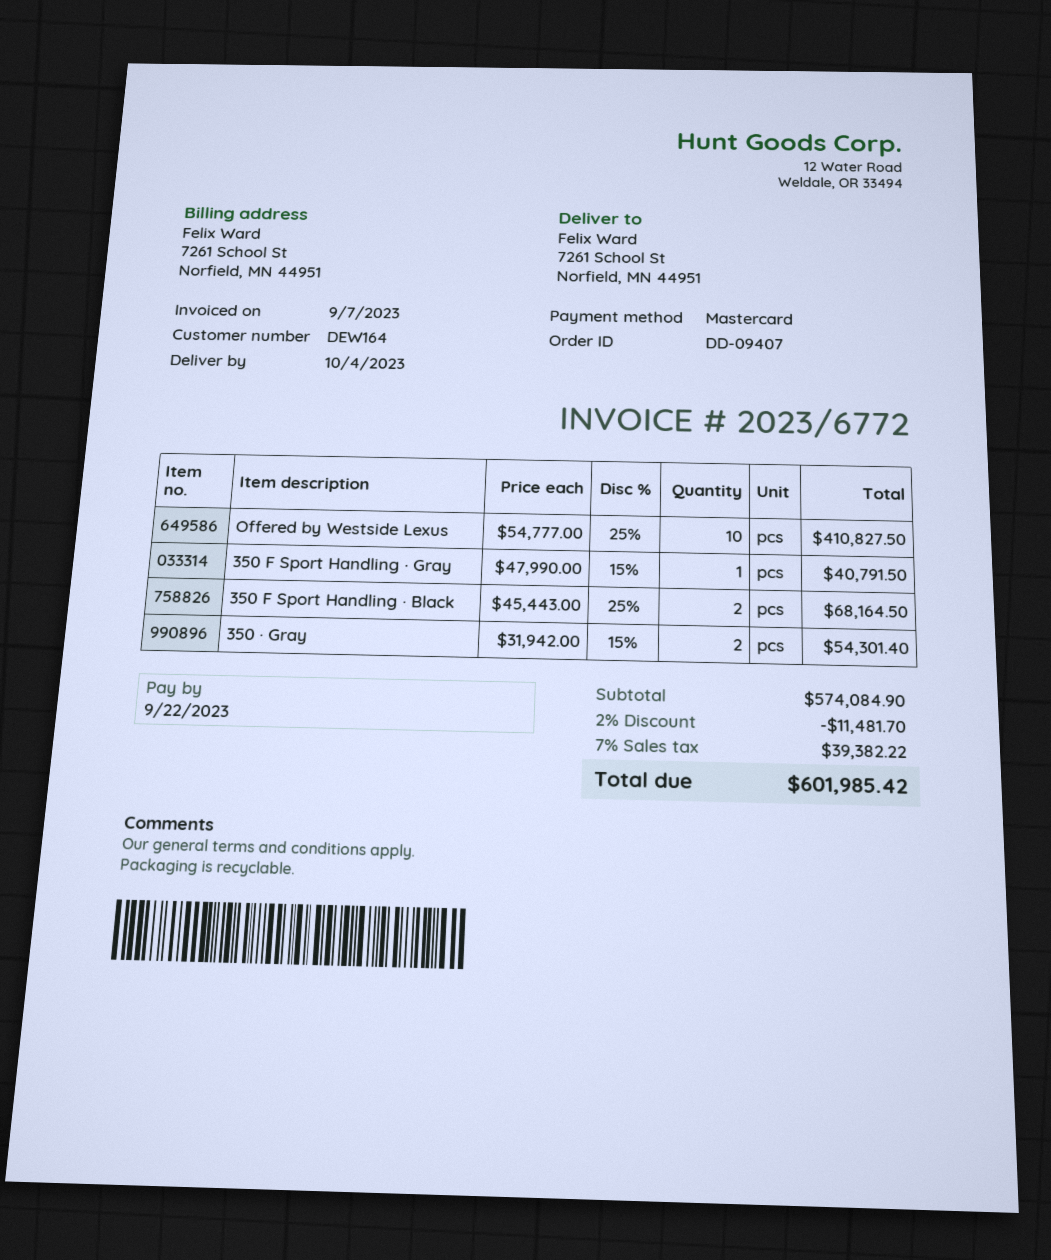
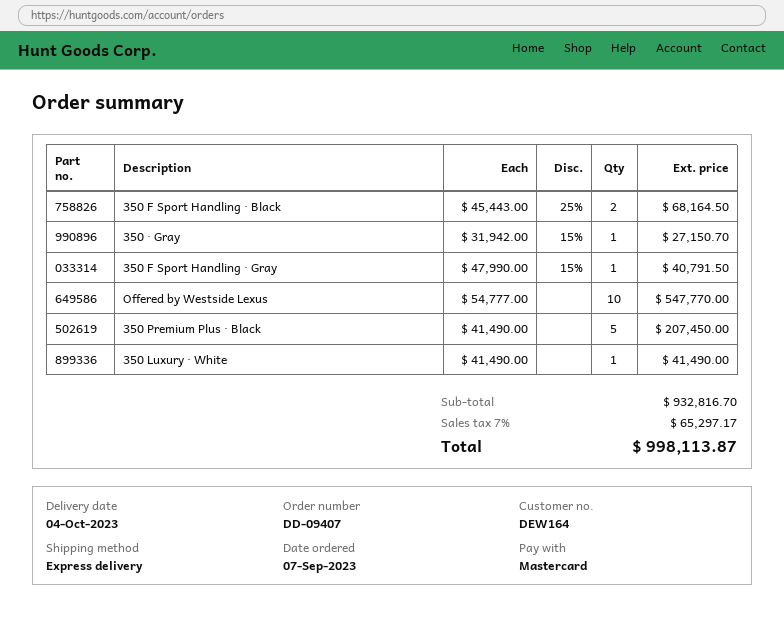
Offered by Westside Lexus: 10 x 54777.00 - 25% = 410827.50 -> 10 x 54777.00 = 547770.00
350 · Gray: 2 x 31942.00 - 15% = 54301.40 -> 1 x 31942.00 - 15% = 27150.70
350 Premium Plus · Black: none -> 5 x 41490.00 = 207450.00
350 Luxury · White: none -> 1 x 41490.00 = 41490.00
subtotal: 574084.90 -> 932816.70
discount: 2% = 11481.70 -> none
tax: 7% = 39382.22 -> 7% = 65297.17
total: 601985.42 -> 998113.87

